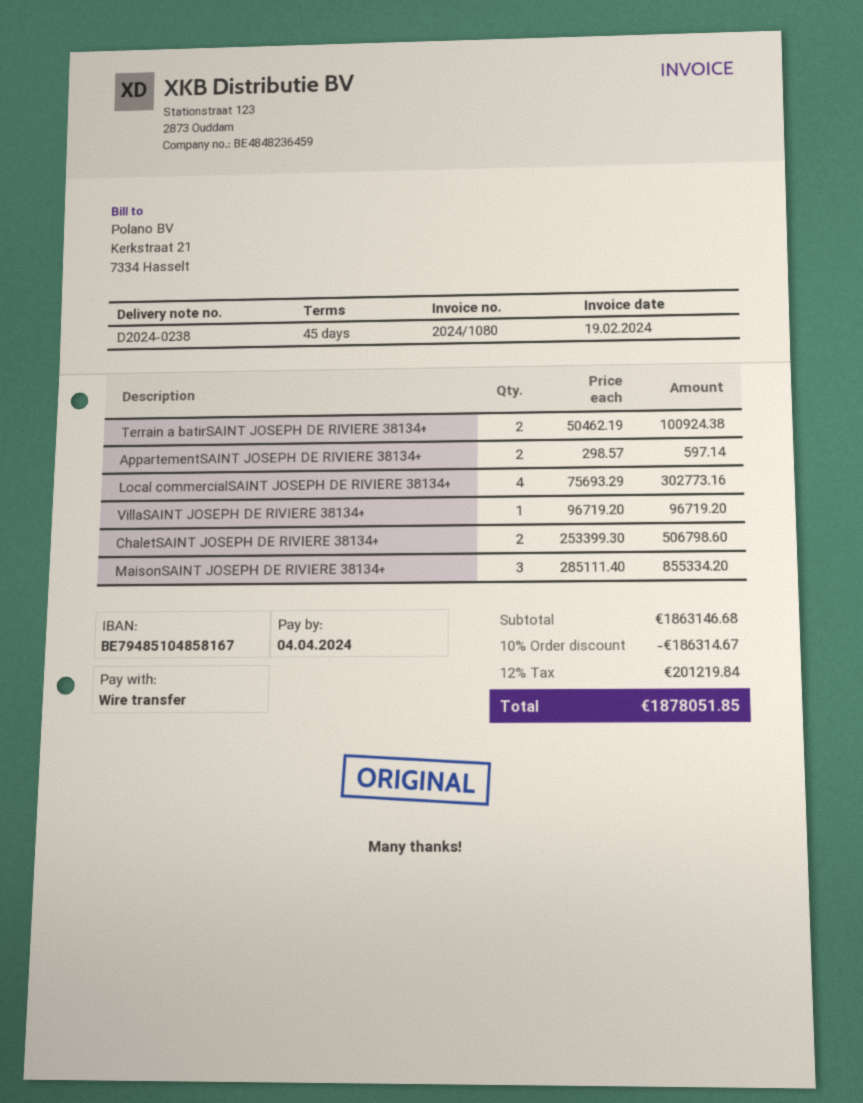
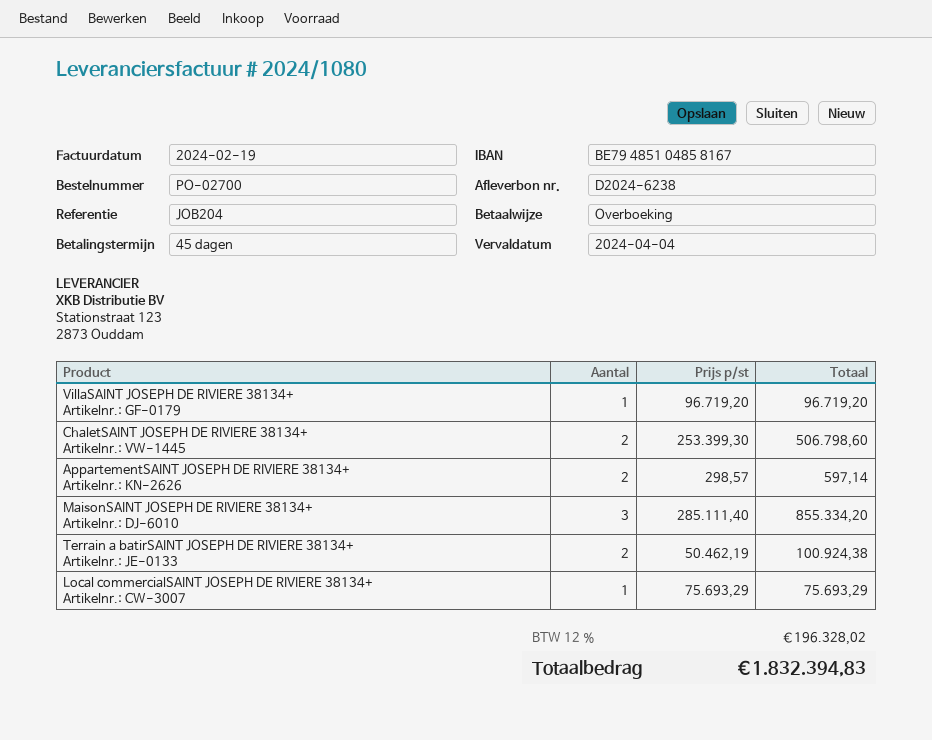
delivery note number: D2024-0238 -> D2024-6238
Local commercialSAINT JOSEPH DE RIVIERE 38134+: 4 x 75693.29 = 302773.16 -> 1 x 75693.29 = 75693.29
discount: 10% = 186314.67 -> none
tax: 12% = 201219.84 -> 12% = 196328.02
total: 1878051.85 -> 1832394.83

